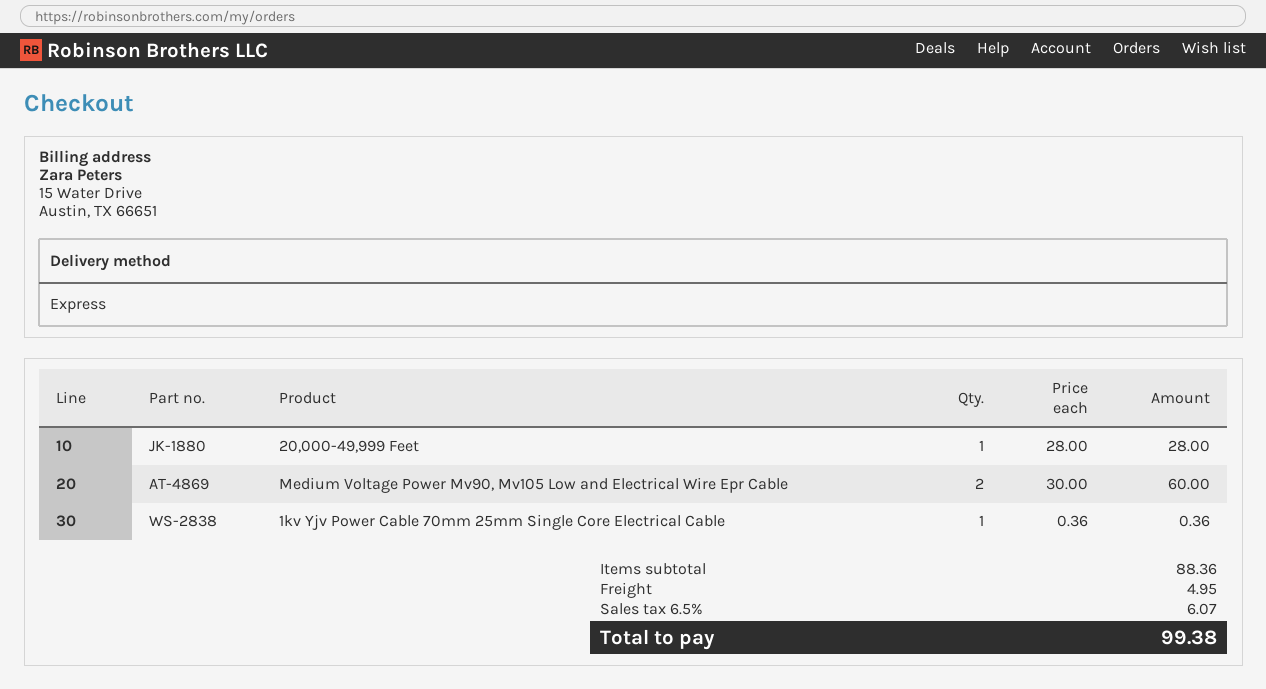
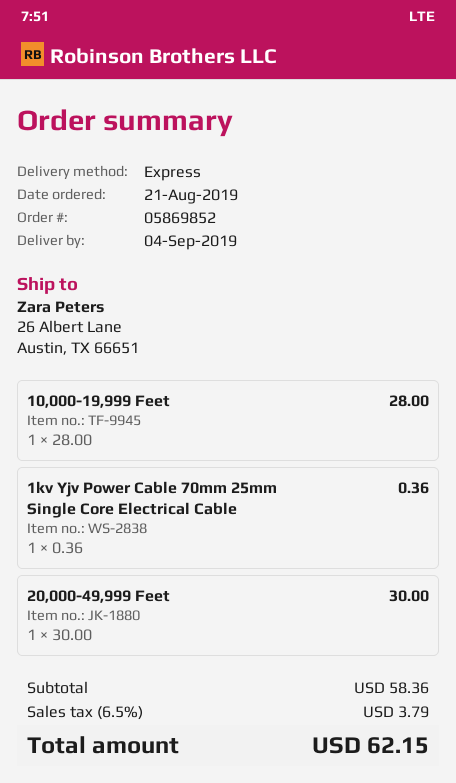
20,000-49,999 Feet: 1 x 28.00 = 28.00 -> 1 x 30.00 = 30.00
Medium Voltage Power Mv90, Mv105 Low and Electrical Wire Epr Cable: 2 x 30.00 = 60.00 -> none
10,000-19,999 Feet: none -> 1 x 28.00 = 28.00
subtotal: 88.36 -> 58.36
shipping: 4.95 -> none
tax: 6.5% = 6.07 -> 6.5% = 3.79
total: 99.38 -> 62.15

